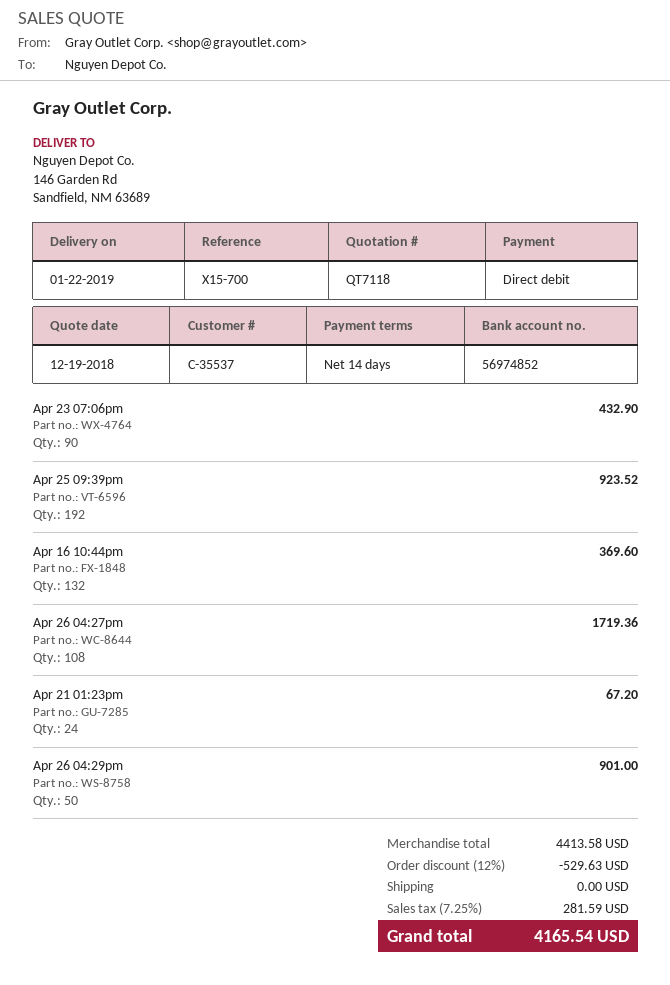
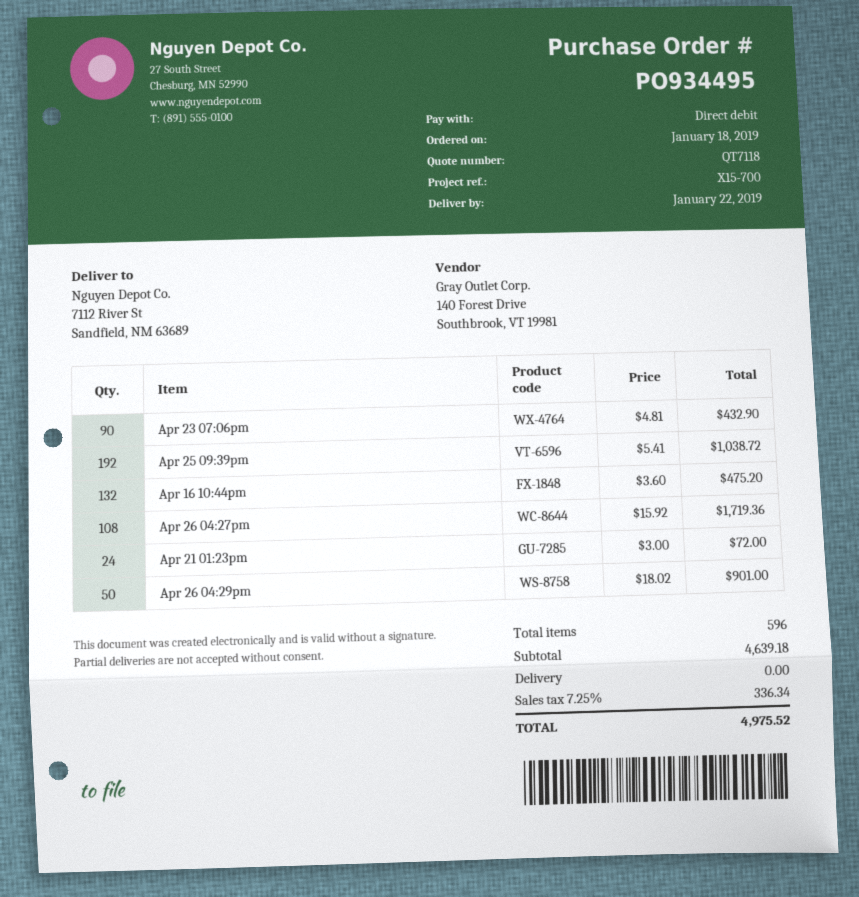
ship to: 146 Garden Rd, Sandfield, NM 63689 -> 7112 River St, Sandfield, NM 63689
Apr 25 09:39pm: 192 for 923.52 -> 192 for 1038.72
Apr 16 10:44pm: 132 for 369.60 -> 132 for 475.20
Apr 21 01:23pm: 24 for 67.20 -> 24 for 72.00
subtotal: 4413.58 -> 4639.18
discount: 12% = 529.63 -> none
tax: 7.25% = 281.59 -> 7.25% = 336.34
total: 4165.54 -> 4975.52

